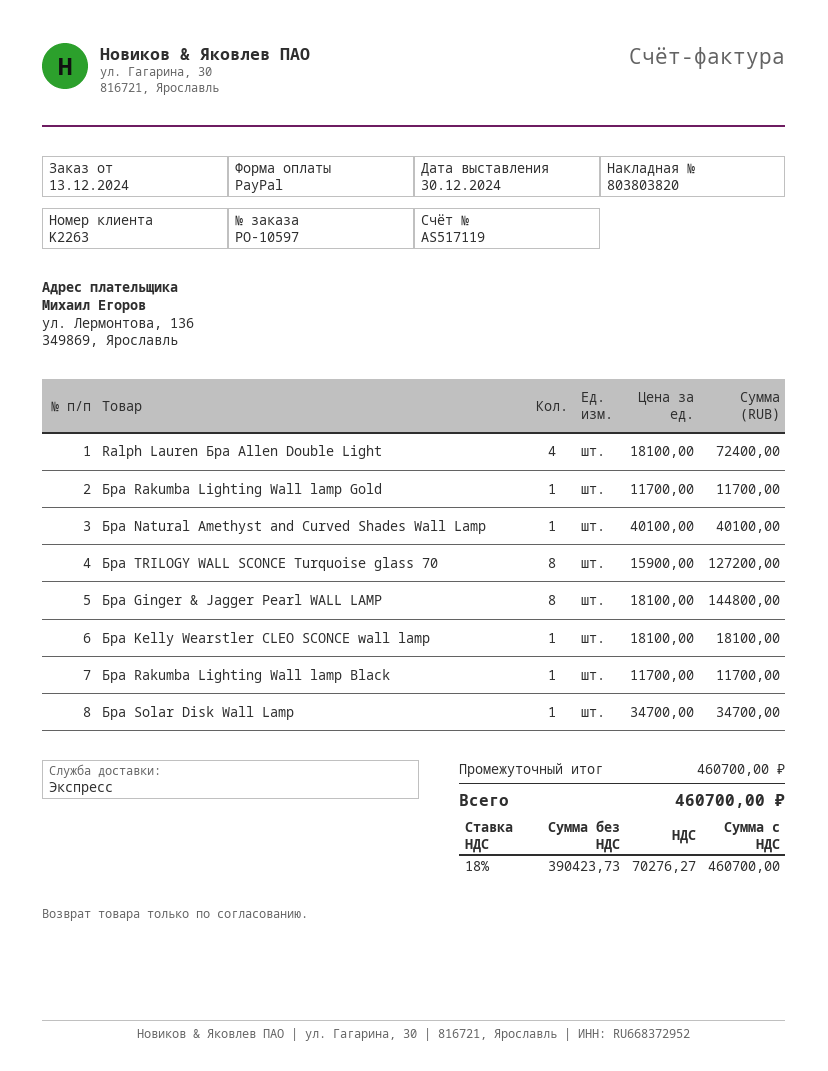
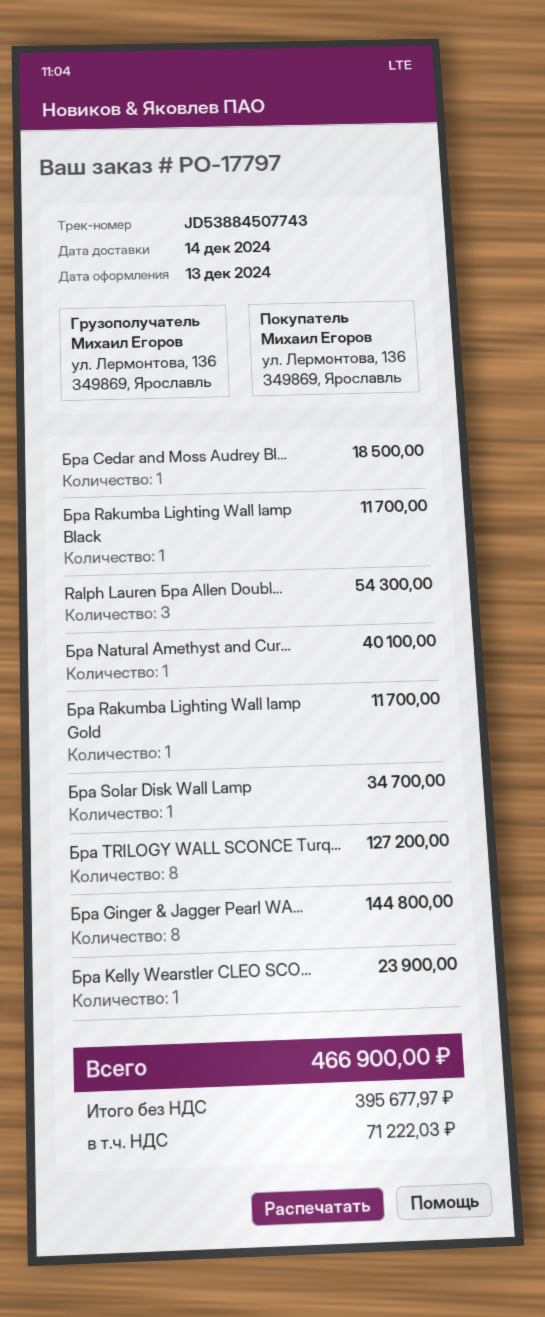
order number: PO-10597 -> PO-17797
Ralph Lauren Бра Allen Double Light: 4 for 72400.00 -> 3 for 54300.00
Бра Kelly Wearstler CLEO SCONCE wall lamp: 1 for 18100.00 -> 1 for 23900.00
Бра Cedar and Moss Audrey Bl...: none -> 1 for 18500.00
net: 390423.73 -> 395677.97
tax: 70276.27 -> 71222.03
total: 460700.00 -> 466900.00

